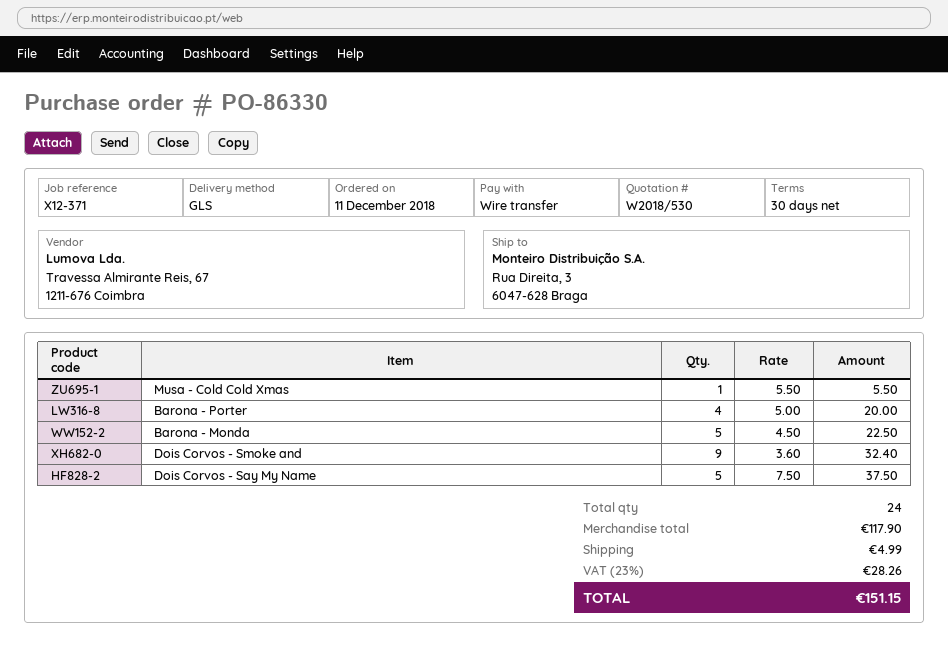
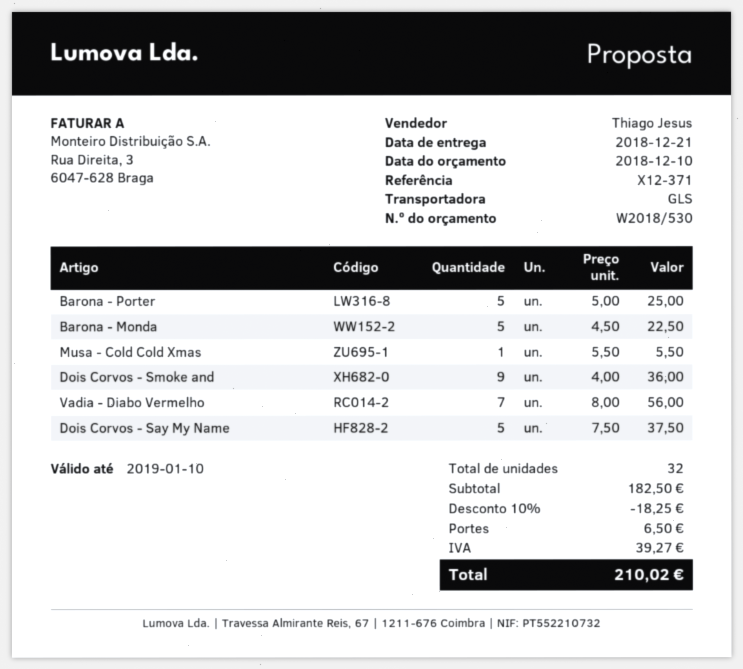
Barona - Porter: 4 x 5.00 = 20.00 -> 5 x 5.00 = 25.00
Dois Corvos - Smoke and: 9 x 3.60 = 32.40 -> 9 x 4.00 = 36.00
Vadia - Diabo Vermelho: none -> 7 x 8.00 = 56.00
total quantity: 24 -> 32
subtotal: 117.90 -> 182.50
discount: none -> 10% = 18.25
shipping: 4.99 -> 6.50
tax: 28.26 -> 39.27
total: 151.15 -> 210.02

